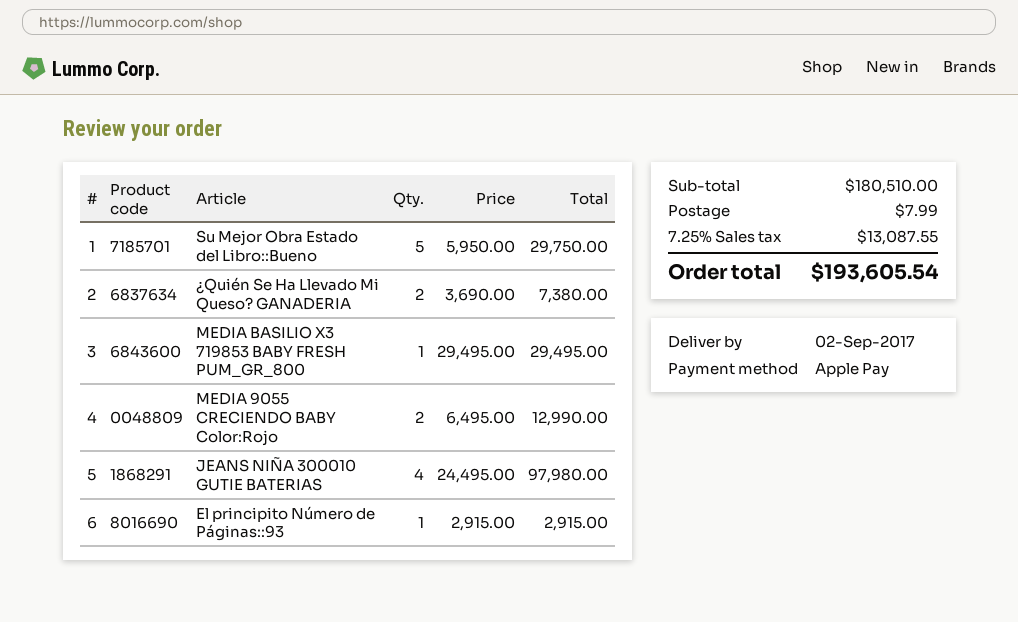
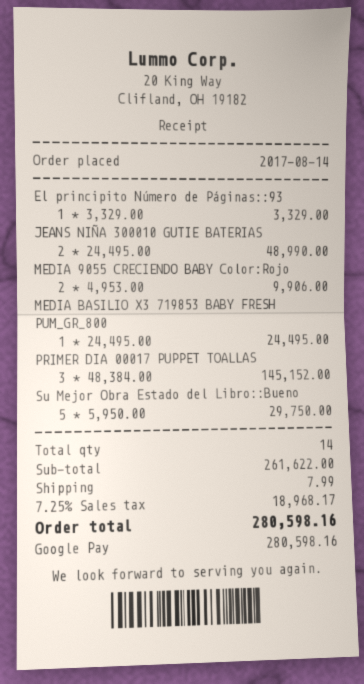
payment method: Apple Pay -> Google Pay
¿Quién Se Ha Llevado Mi Queso? GANADERIA: 2 x 3690.00 = 7380.00 -> none
MEDIA BASILIO X3 719853 BABY FRESH PUM_GR_800: 1 x 29495.00 = 29495.00 -> 1 x 24495.00 = 24495.00
MEDIA 9055 CRECIENDO BABY Color:Rojo: 2 x 6495.00 = 12990.00 -> 2 x 4953.00 = 9906.00
JEANS NIÑA 300010 GUTIE BATERIAS: 4 x 24495.00 = 97980.00 -> 2 x 24495.00 = 48990.00
El principito Número de Páginas::93: 1 x 2915.00 = 2915.00 -> 1 x 3329.00 = 3329.00
PRIMER DIA 00017 PUPPET TOALLAS: none -> 3 x 48384.00 = 145152.00
subtotal: 180510.00 -> 261622.00
tax: 7.25% = 13087.55 -> 7.25% = 18968.17
total: 193605.54 -> 280598.16

